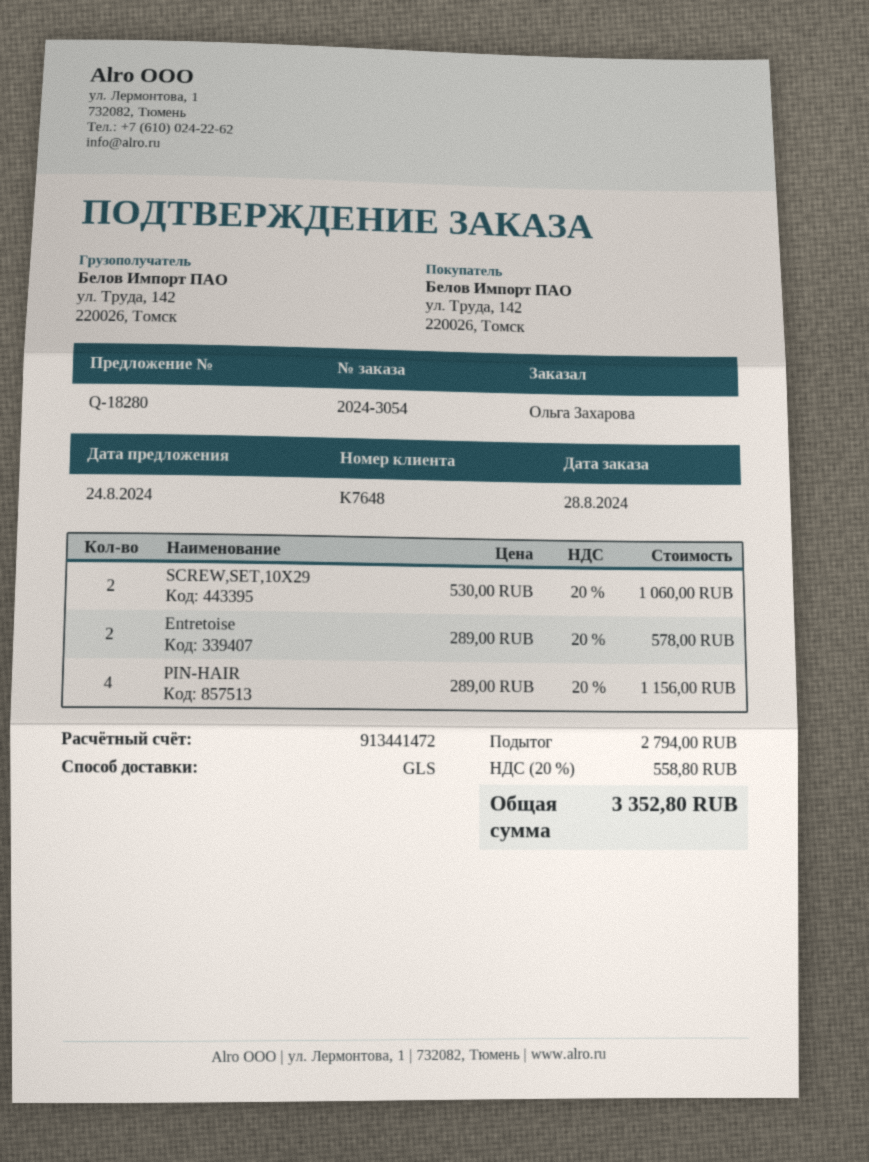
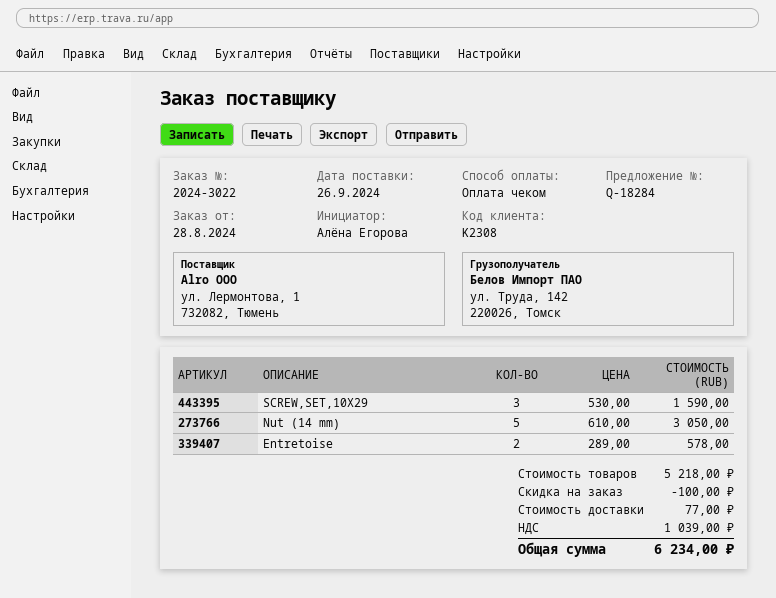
quote number: Q-18280 -> Q-18284
order number: 2024-3054 -> 2024-3022
customer number: K7648 -> K2308
ordered by: Ольга Захарова -> Алёна Егорова
SCREW,SET,10X29: 2 x 530.00 = 1060.00 -> 3 x 530.00 = 1590.00
PIN-HAIR: 4 x 289.00 = 1156.00 -> none
Nut (14 mm): none -> 5 x 610.00 = 3050.00
subtotal: 2794.00 -> 5218.00
discount: none -> 100.00
shipping: none -> 77.00
tax: 558.80 -> 1039.00
total: 3352.80 -> 6234.00

